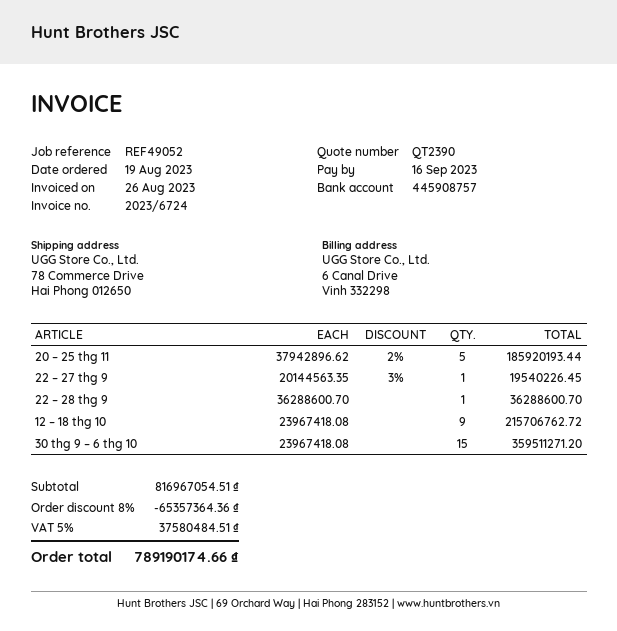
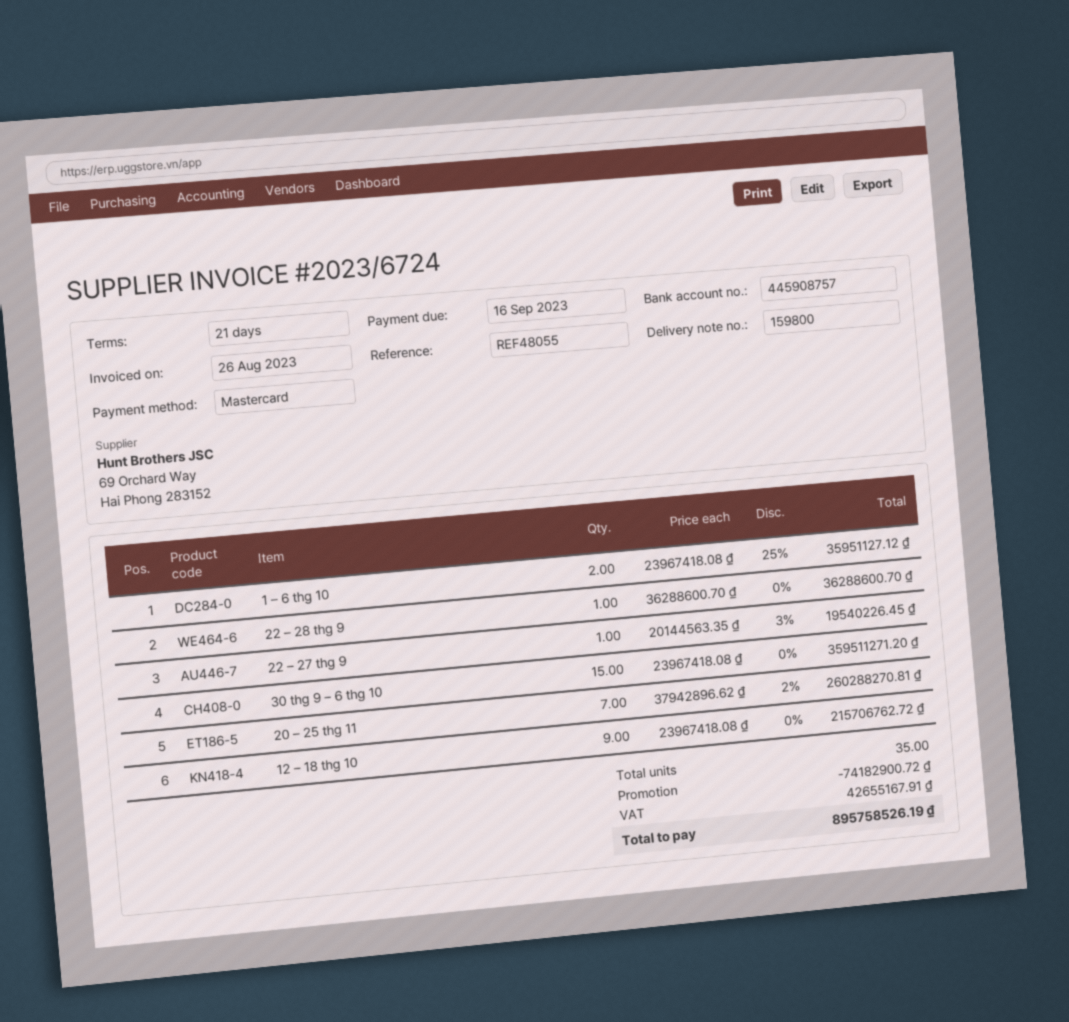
reference: REF49052 -> REF48055
20 – 25 thg 11: 5 x 37942896.62 - 2% = 185920193.44 -> 7 x 37942896.62 - 2% = 260288270.81
1 – 6 thg 10: none -> 2 x 23967418.08 - 25% = 35951127.12
discount: 65357364.36 -> 74182900.72
tax: 37580484.51 -> 42655167.91
total: 789190174.66 -> 895758526.19

